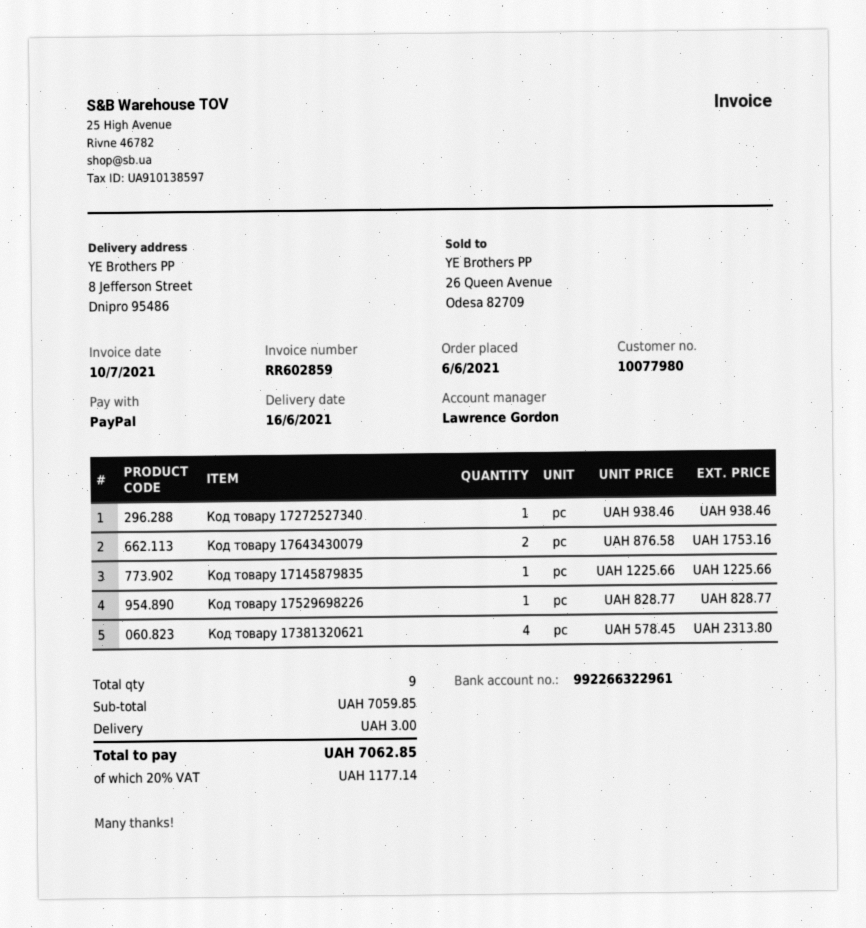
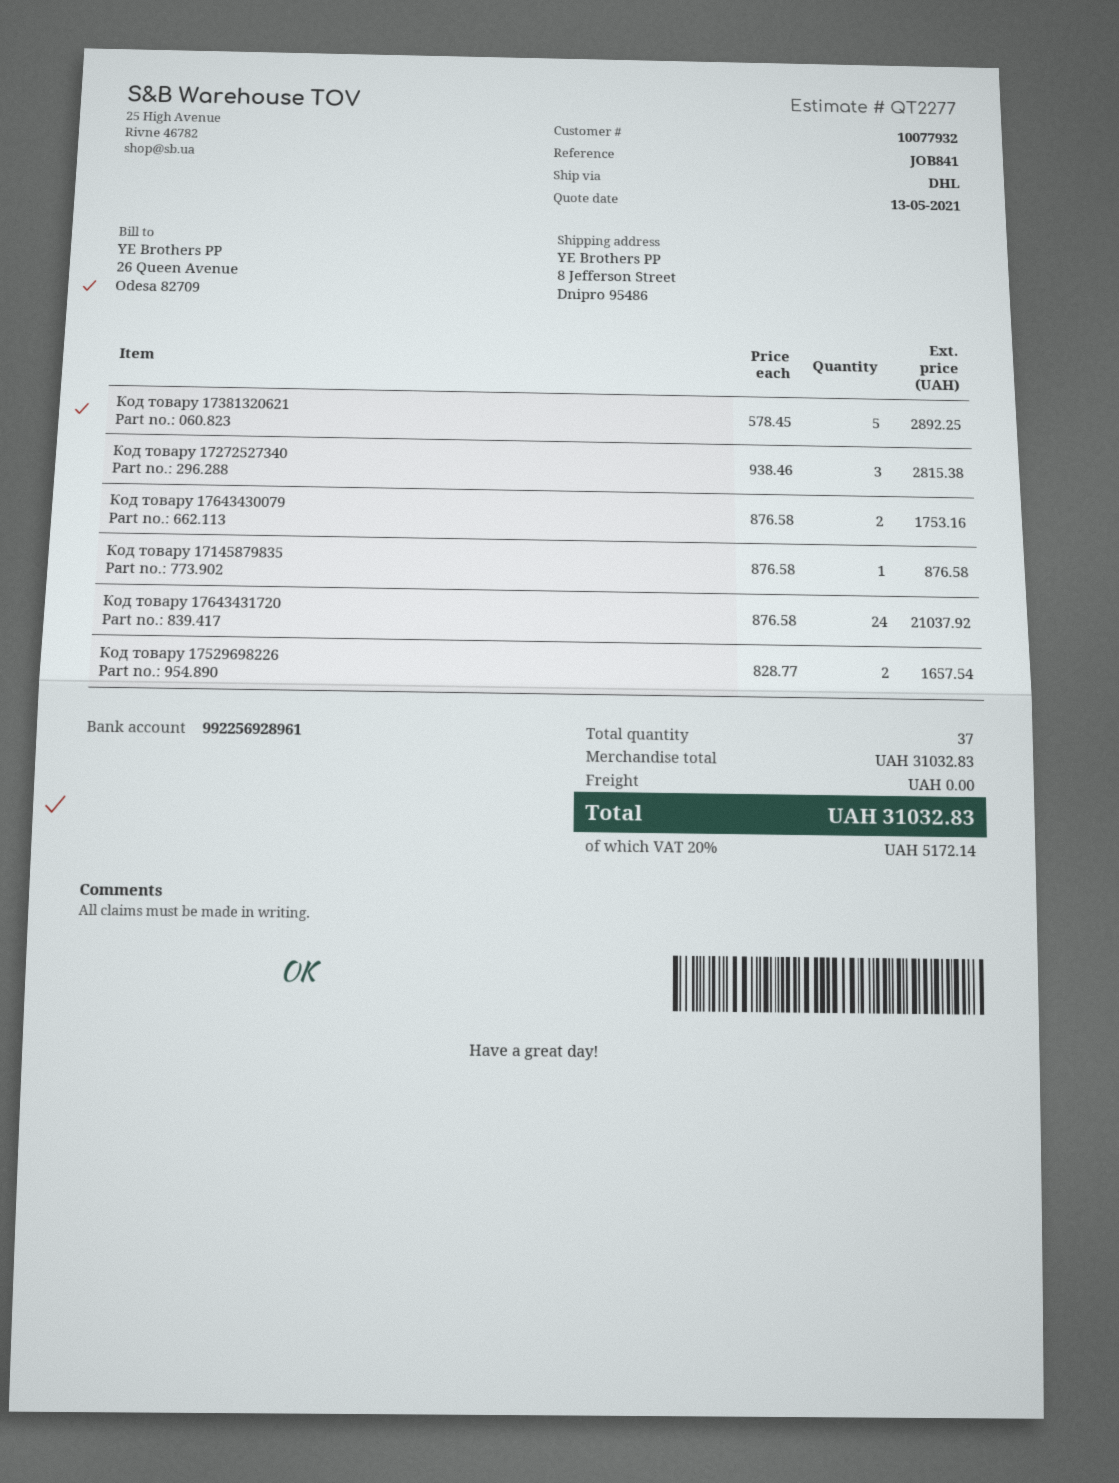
customer number: 10077980 -> 10077932
bank account: 992266322961 -> 992256928961
Код товару 17272527340: 1 x 938.46 = 938.46 -> 3 x 938.46 = 2815.38
Код товару 17145879835: 1 x 1225.66 = 1225.66 -> 1 x 876.58 = 876.58
Код товару 17529698226: 1 x 828.77 = 828.77 -> 2 x 828.77 = 1657.54
Код товару 17381320621: 4 x 578.45 = 2313.80 -> 5 x 578.45 = 2892.25
Код товару 17643431720: none -> 24 x 876.58 = 21037.92
total quantity: 9 -> 37
subtotal: 7059.85 -> 31032.83
shipping: 3.00 -> 0.00
tax: 20% = 1177.14 -> 20% = 5172.14
total: 7062.85 -> 31032.83

